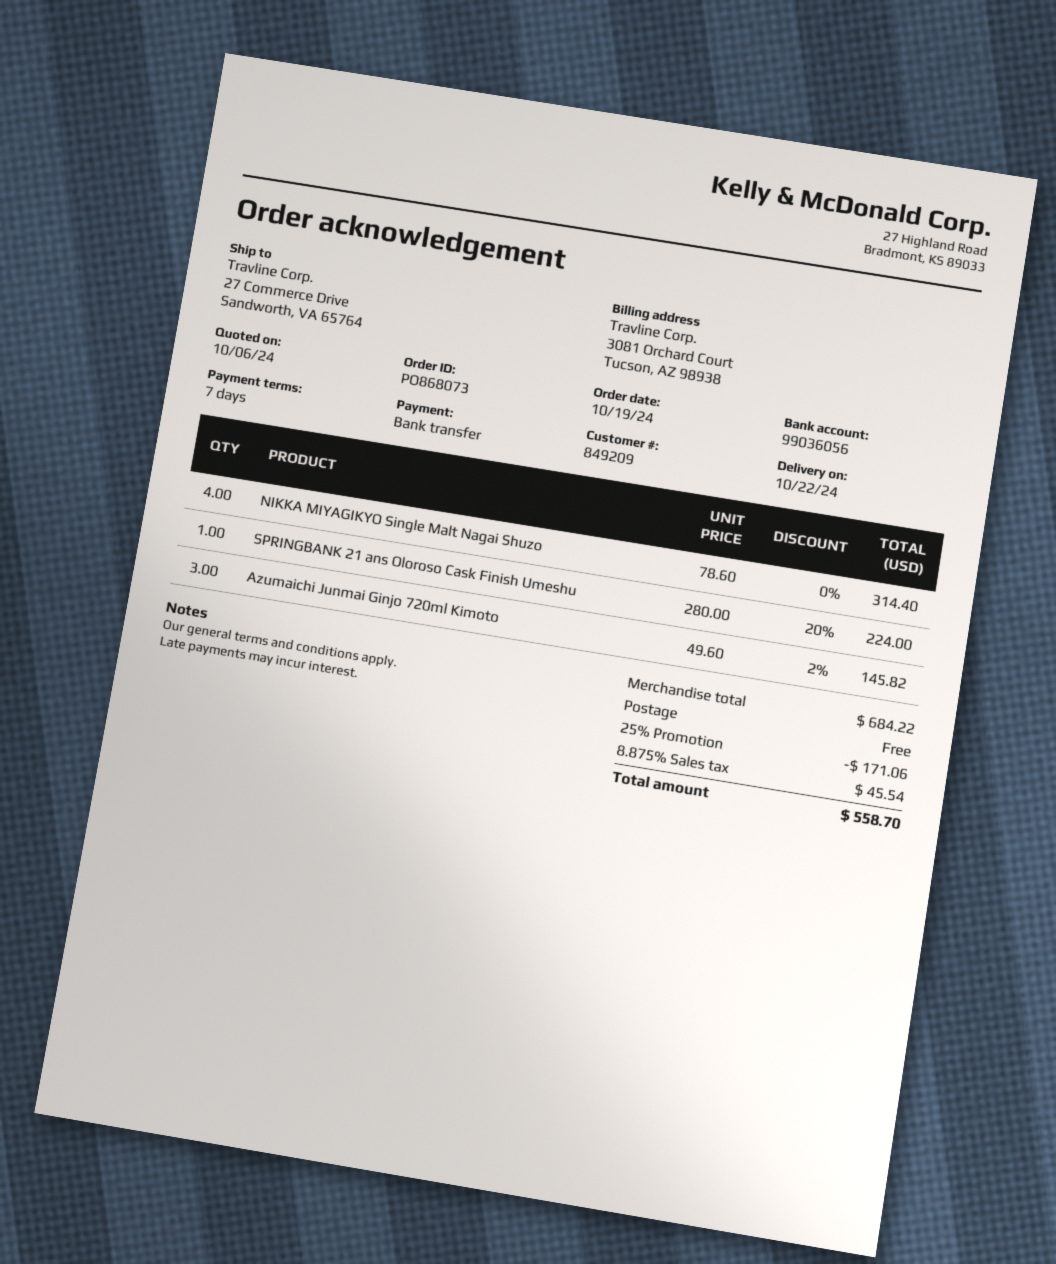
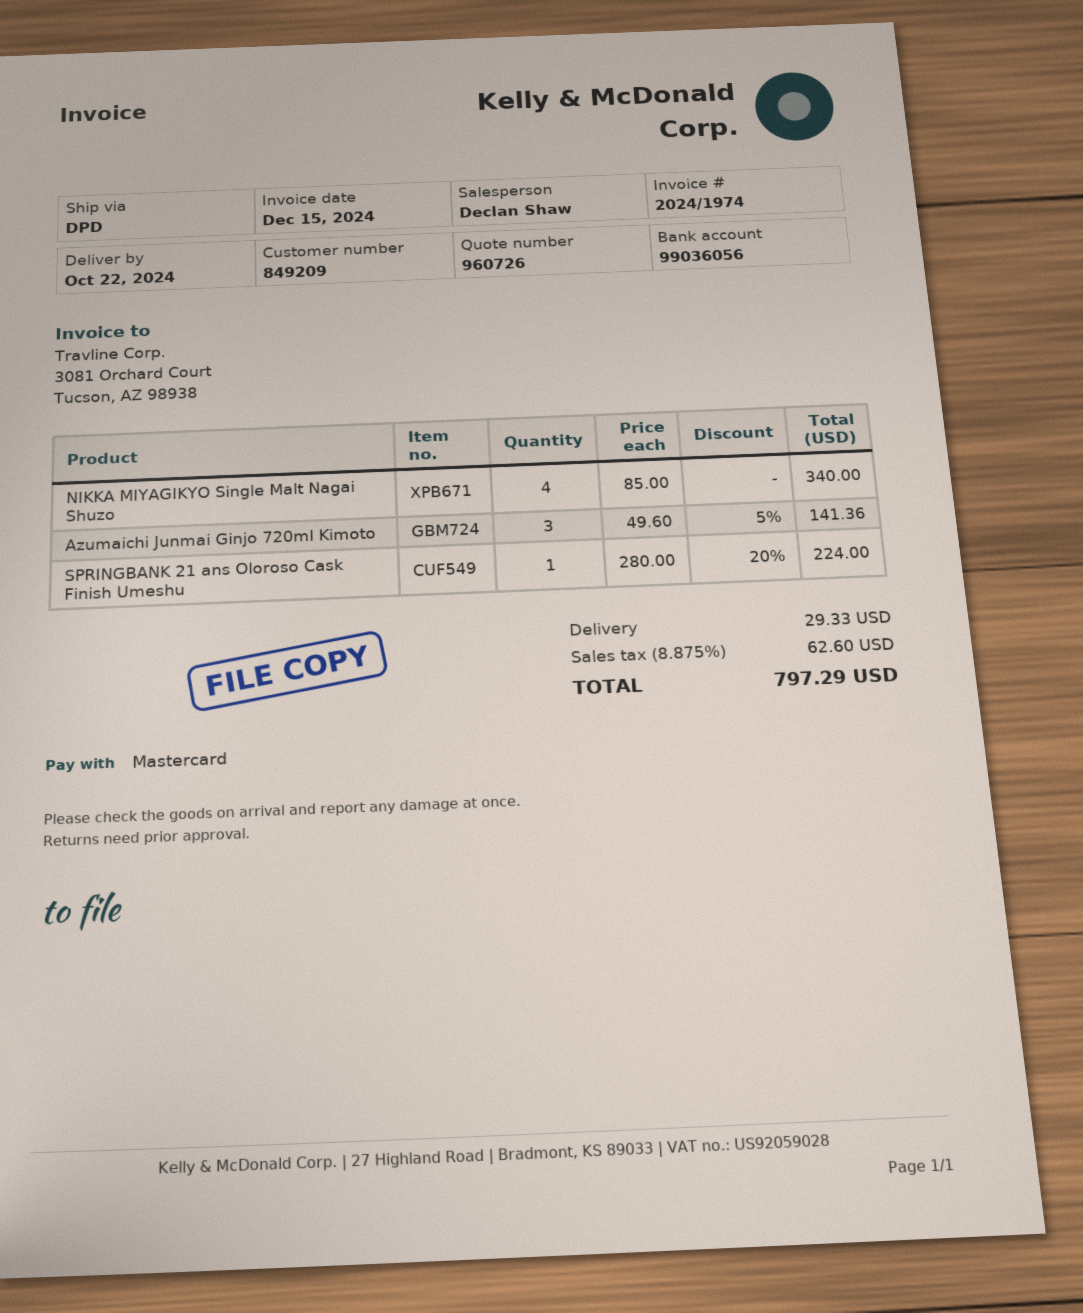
payment method: bank transfer -> Mastercard
NIKKA MIYAGIKYO Single Malt Nagai Shuzo: 4 x 78.60 = 314.40 -> 4 x 85.00 = 340.00
Azumaichi Junmai Ginjo 720ml Kimoto: 3 x 49.60 - 2% = 145.82 -> 3 x 49.60 - 5% = 141.36
discount: 25% = 171.06 -> none
shipping: 0.00 -> 29.33
tax: 8.875% = 45.54 -> 8.875% = 62.60
total: 558.70 -> 797.29

